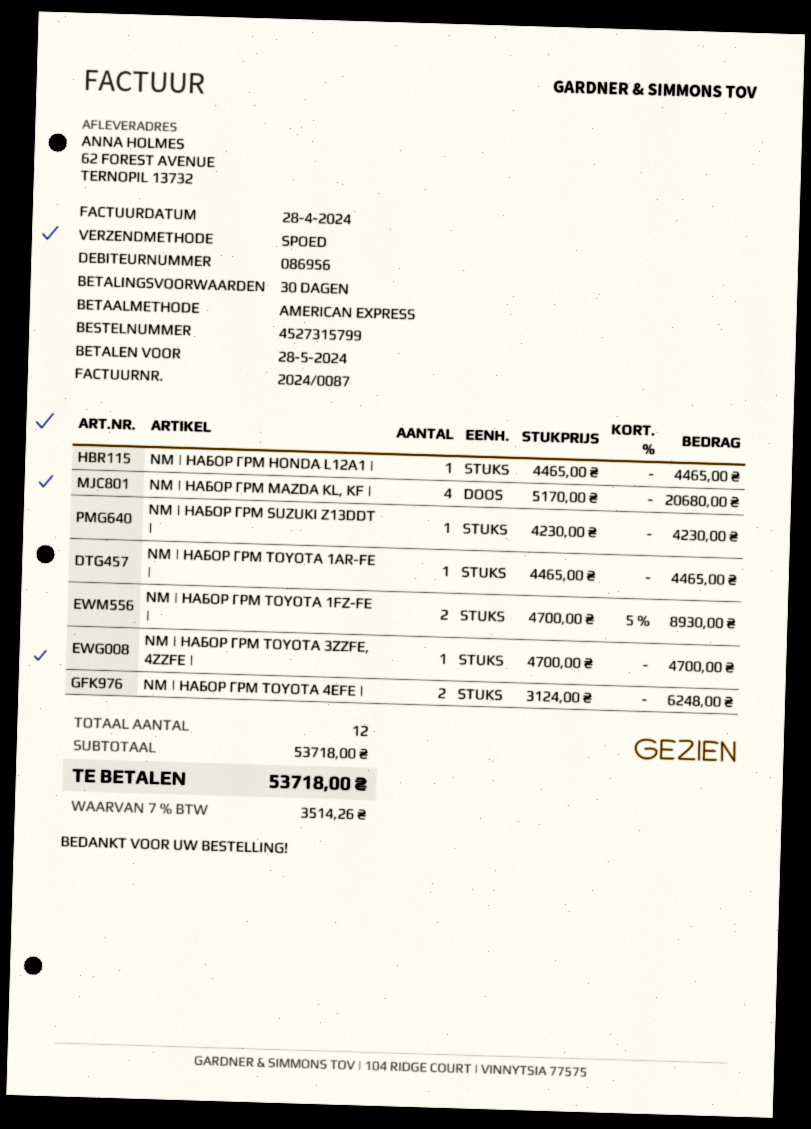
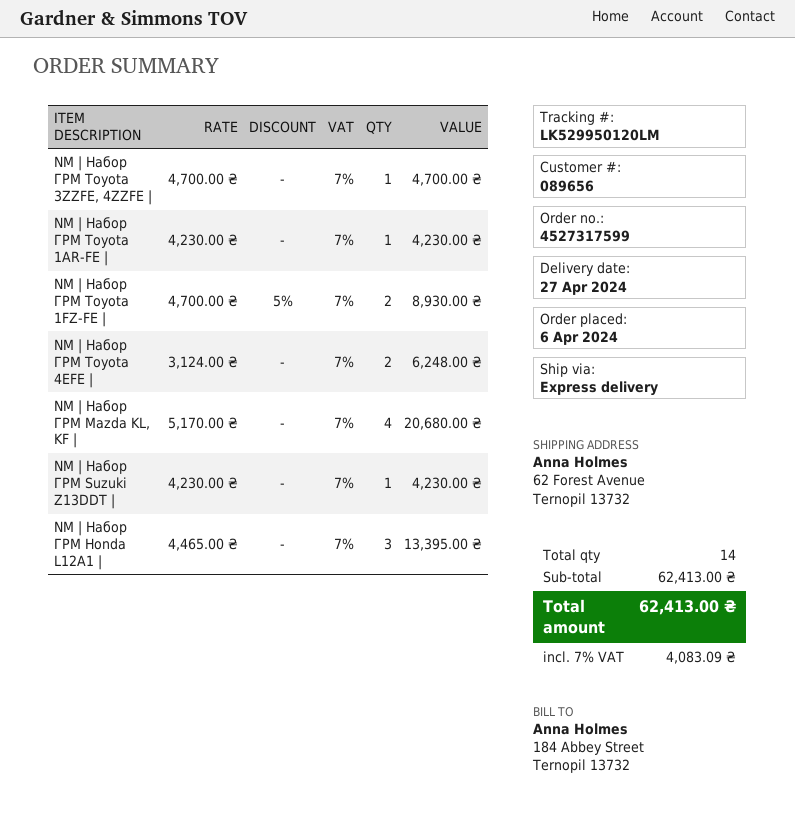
order number: 4527315799 -> 4527317599
customer number: 086956 -> 089656
NM | НАБОР ГРМ HONDA L12A1 |: 1 x 4465.00 = 4465.00 -> 3 x 4465.00 = 13395.00
NM | НАБОР ГРМ TOYOTA 1AR-FE |: 1 x 4465.00 = 4465.00 -> 1 x 4230.00 = 4230.00
total quantity: 12 -> 14
subtotal: 53718.00 -> 62413.00
tax: 7% = 3514.26 -> 7% = 4083.09
total: 53718.00 -> 62413.00

